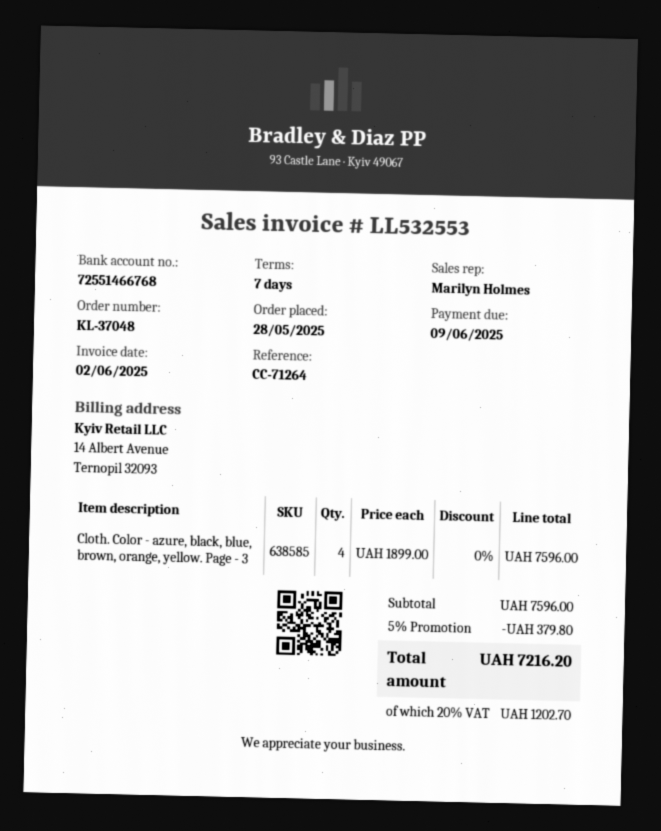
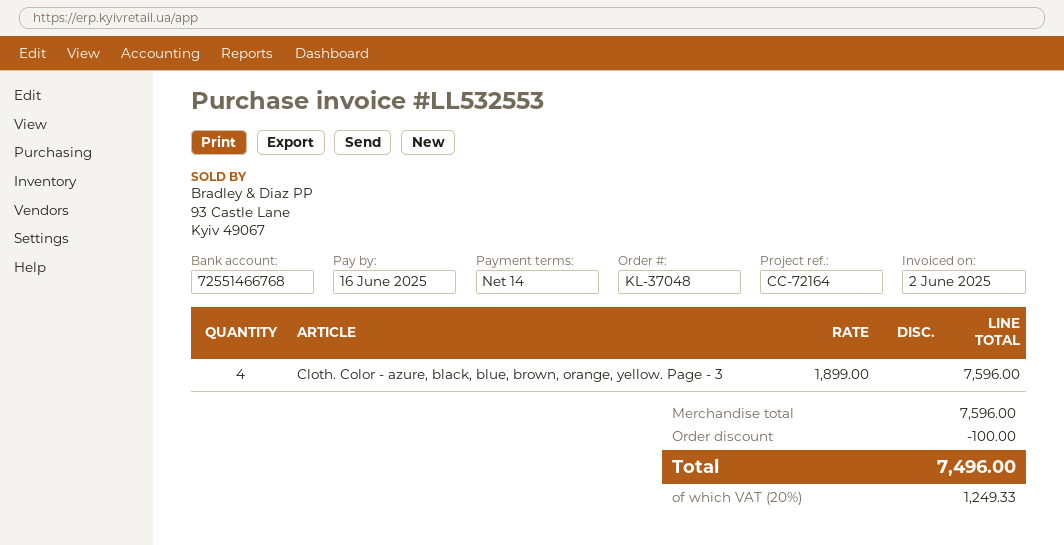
payment terms: 7 days -> 14 days
due date: 2025-06-09 -> 2025-06-16
reference: CC-71264 -> CC-72164
discount: 379.80 -> 100.00
tax: 20% = 1202.70 -> 20% = 1249.33
total: 7216.20 -> 7496.00

